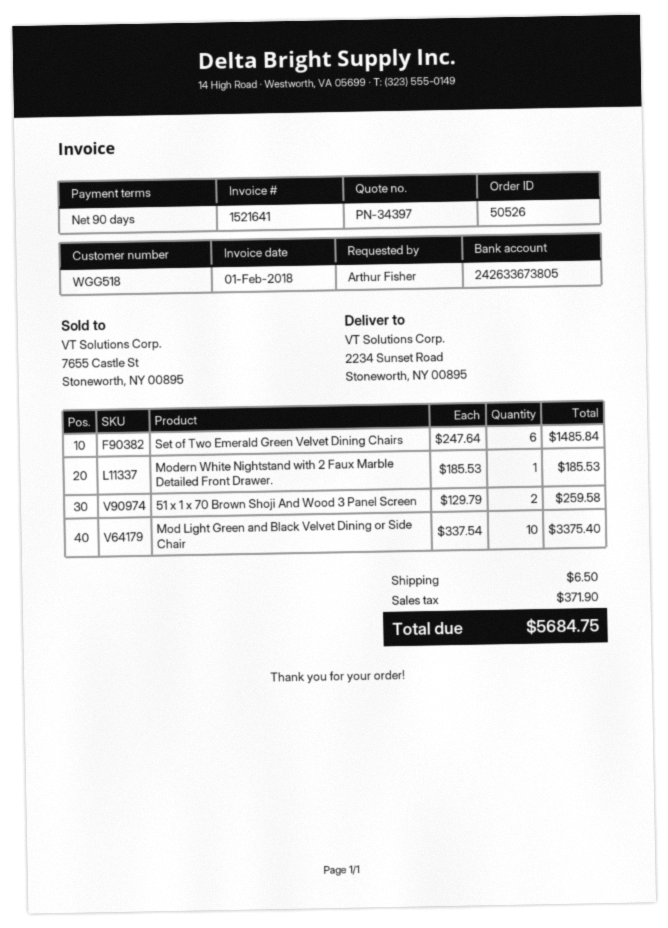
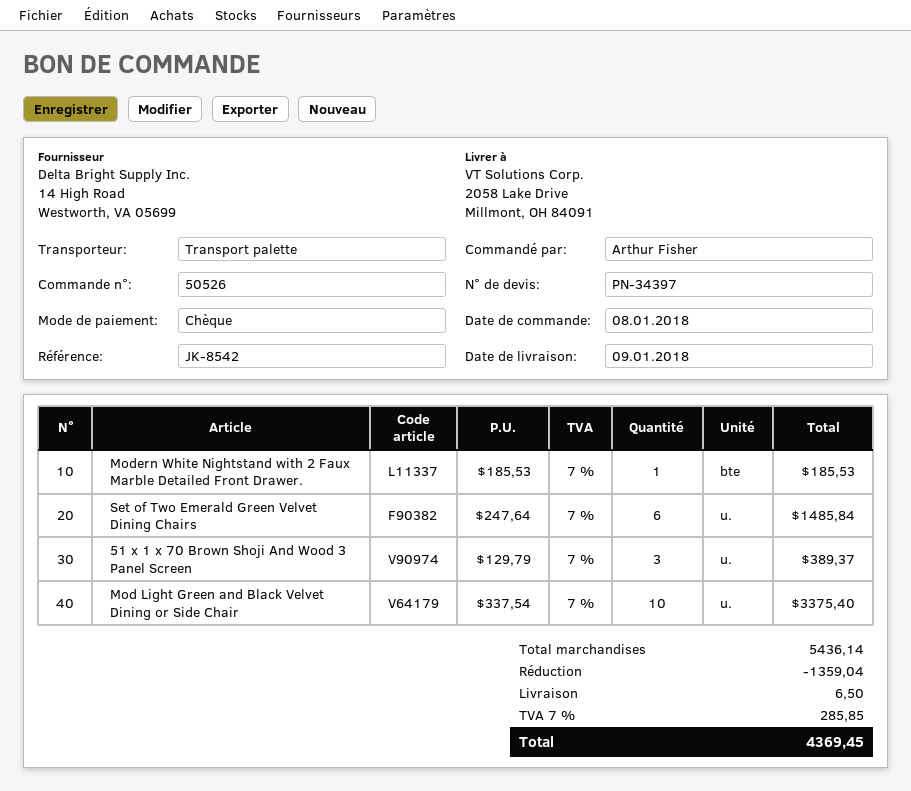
ship to: 2234 Sunset Road, Stoneworth, NY 00895 -> 2058 Lake Drive, Millmont, OH 84091
51 x 1 x 70 Brown Shoji And Wood 3 Panel Screen: 2 x 129.79 = 259.58 -> 3 x 129.79 = 389.37
discount: none -> 1359.04
tax: 371.90 -> 285.85
total: 5684.75 -> 4369.45

